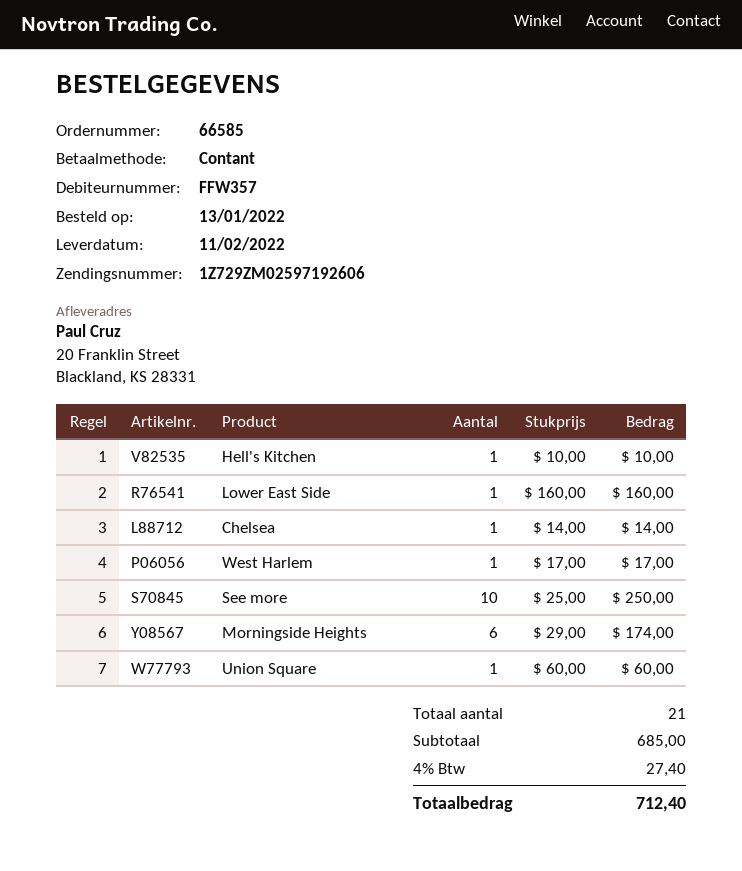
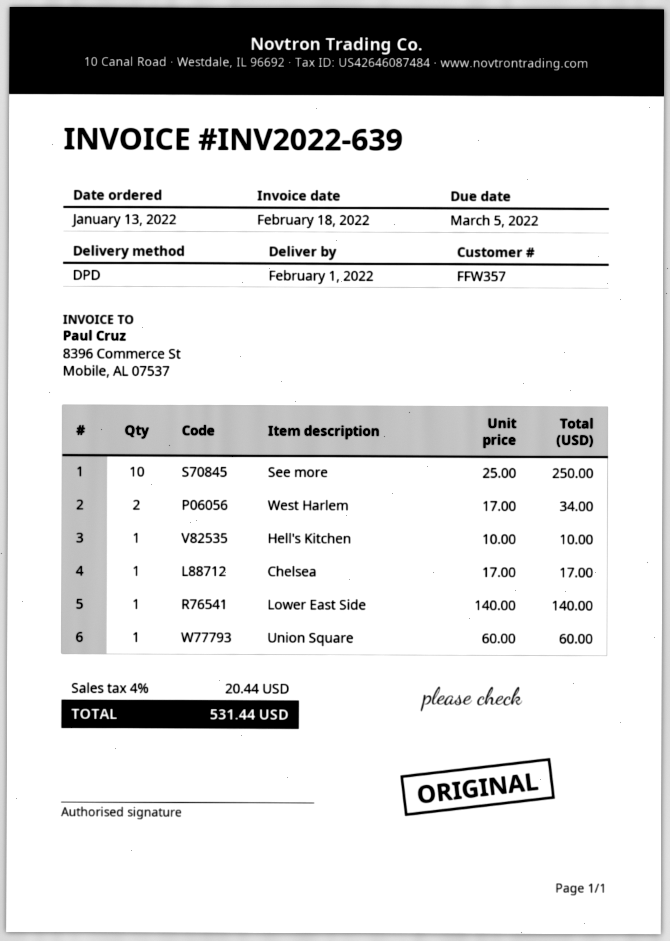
delivery date: 2022-02-11 -> 2022-02-01
Lower East Side: 1 x 160.00 = 160.00 -> 1 x 140.00 = 140.00
Chelsea: 1 x 14.00 = 14.00 -> 1 x 17.00 = 17.00
West Harlem: 1 x 17.00 = 17.00 -> 2 x 17.00 = 34.00
Morningside Heights: 6 x 29.00 = 174.00 -> none
tax: 4% = 27.40 -> 4% = 20.44
total: 712.40 -> 531.44

